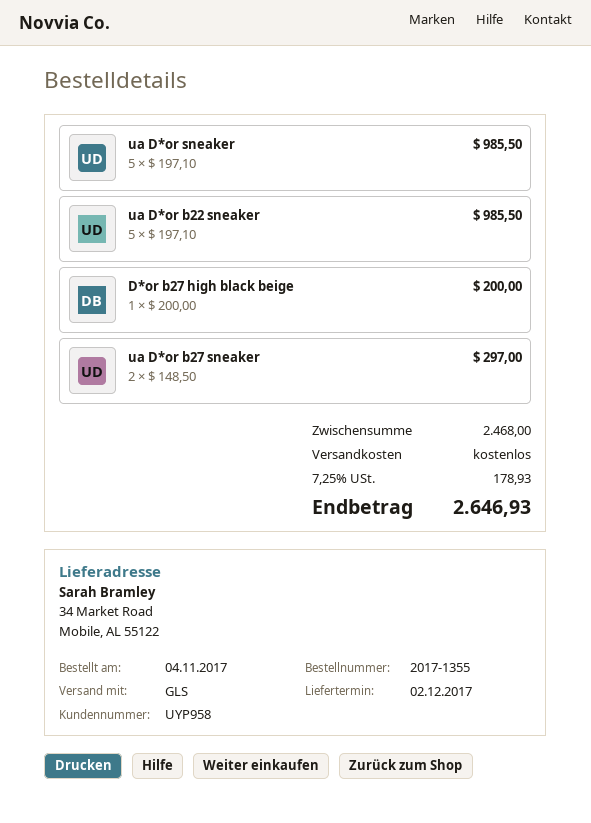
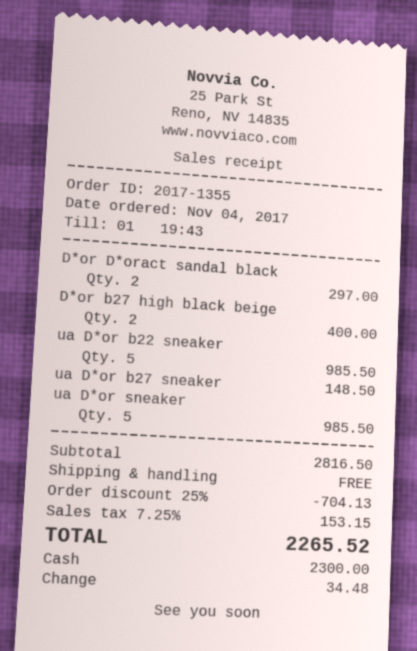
D*or b27 high black beige: 1 for 200.00 -> 2 for 400.00
ua D*or b27 sneaker: 2 for 297.00 -> 1 for 148.50
D*or D*oract sandal black: none -> 2 for 297.00
subtotal: 2468.00 -> 2816.50
discount: none -> 25% = 704.13
tax: 7.25% = 178.93 -> 7.25% = 153.15
total: 2646.93 -> 2265.52

